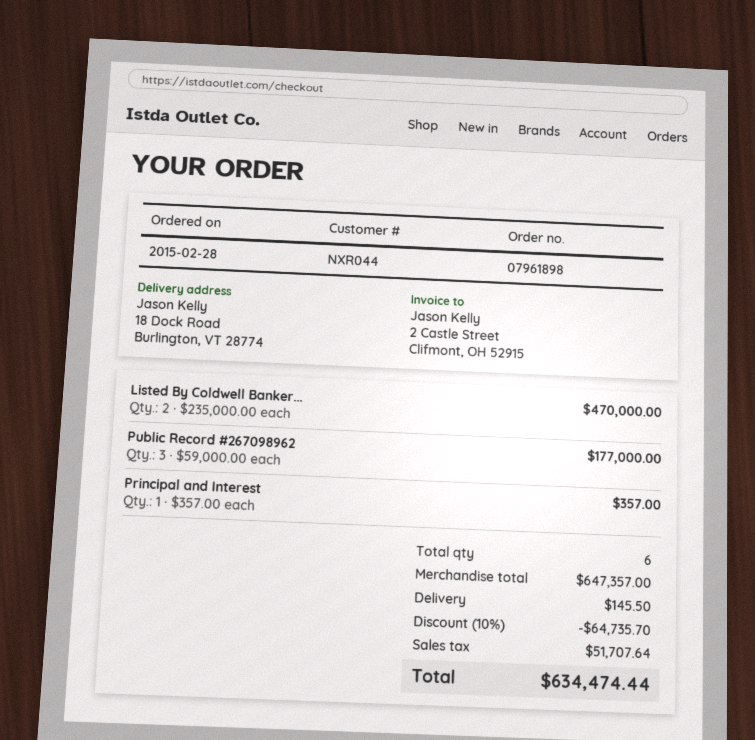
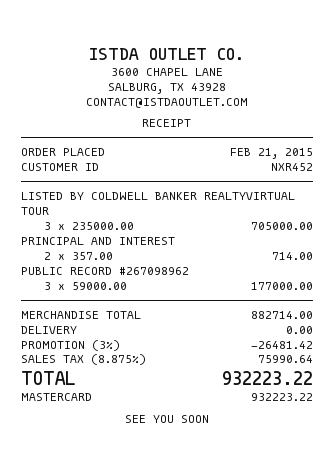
order date: 2015-02-28 -> 2015-02-21
customer number: NXR044 -> NXR452
Listed By Coldwell Banker...: 2 x 235000.00 = 470000.00 -> 3 x 235000.00 = 705000.00
Principal and Interest: 1 x 357.00 = 357.00 -> 2 x 357.00 = 714.00
subtotal: 647357.00 -> 882714.00
discount: 10% = 64735.70 -> 3% = 26481.42
shipping: 145.50 -> 0.00
tax: 51707.64 -> 75990.64
total: 634474.44 -> 932223.22

